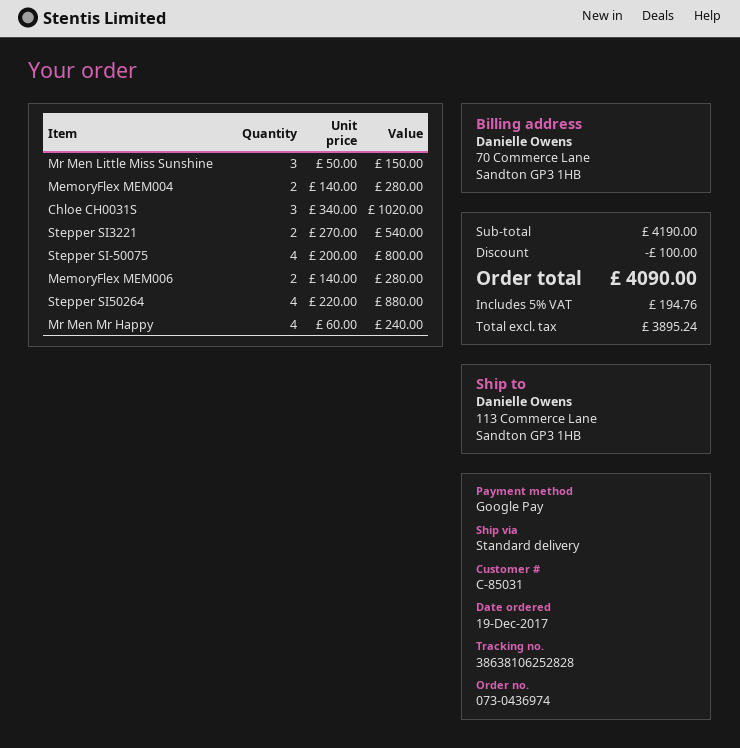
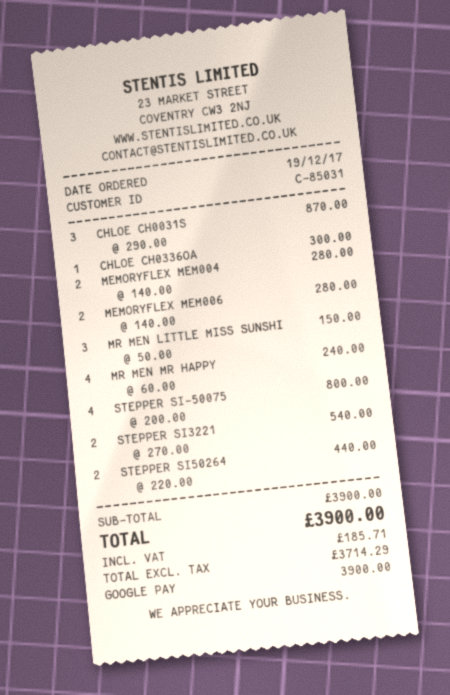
Chloe CH0031S: 3 x 340.00 = 1020.00 -> 3 x 290.00 = 870.00
Stepper SI50264: 4 x 220.00 = 880.00 -> 2 x 220.00 = 440.00
CHLOE CH0336OA: none -> 1 x 300.00 = 300.00
subtotal: 4190.00 -> 3900.00
discount: 100.00 -> none
net: 3895.24 -> 3714.29
tax: 194.76 -> 185.71
total: 4090.00 -> 3900.00

